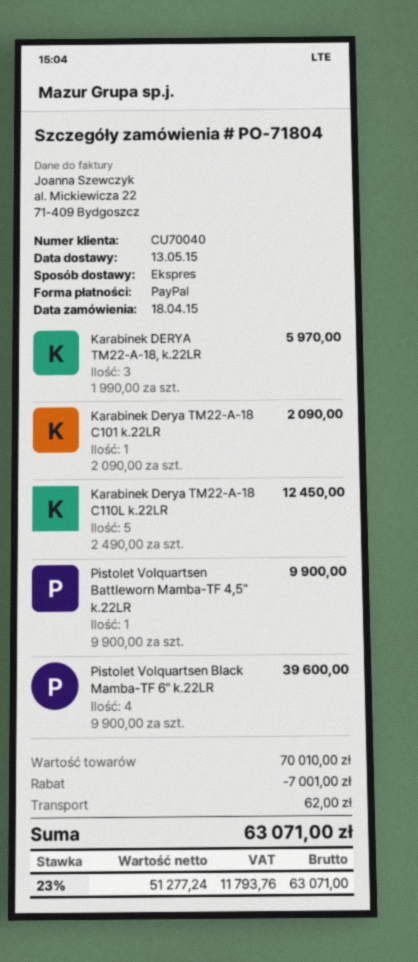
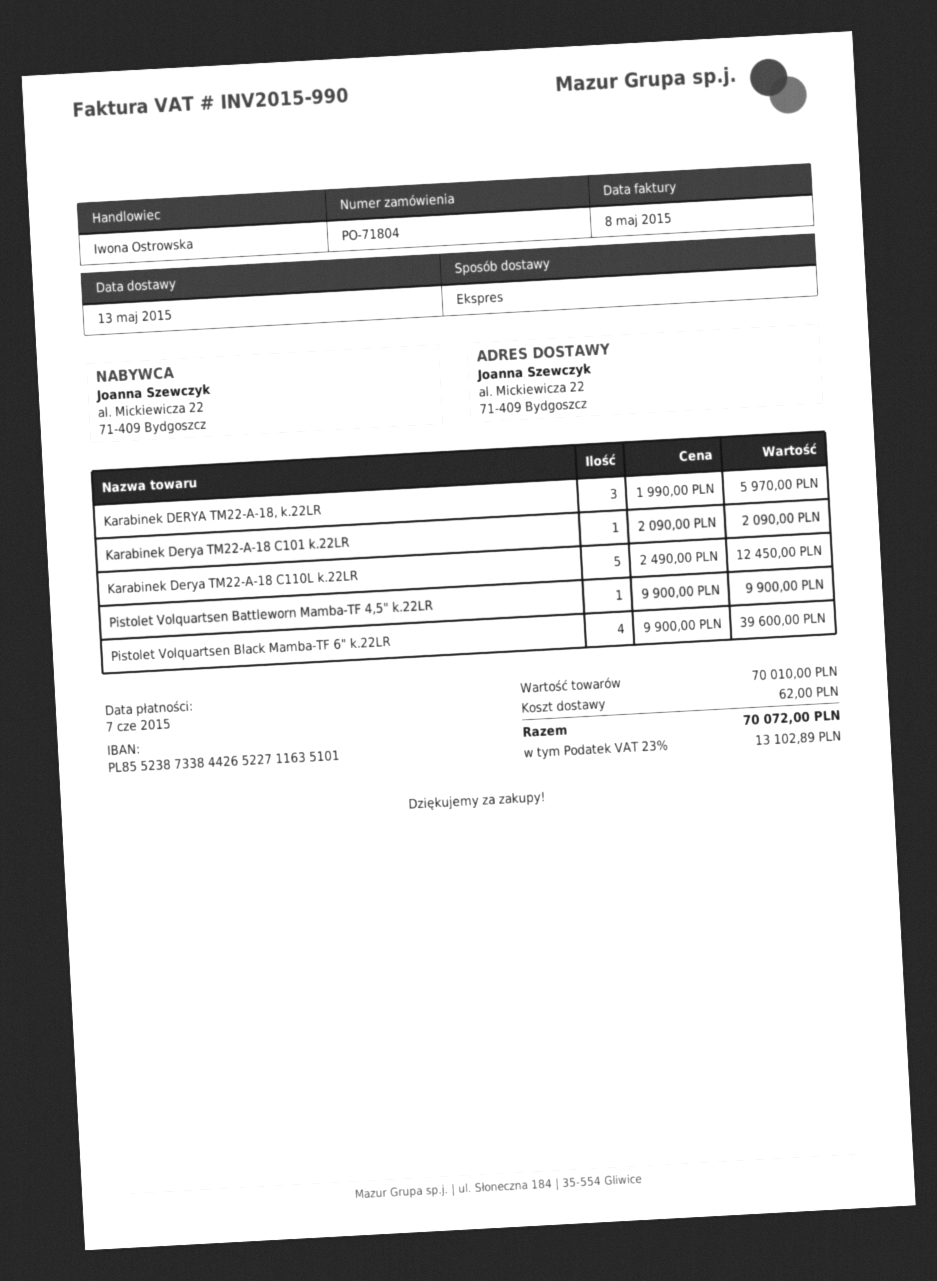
discount: 7001.00 -> none
tax: 23% = 11793.76 -> 23% = 13102.89
total: 63071.00 -> 70072.00

